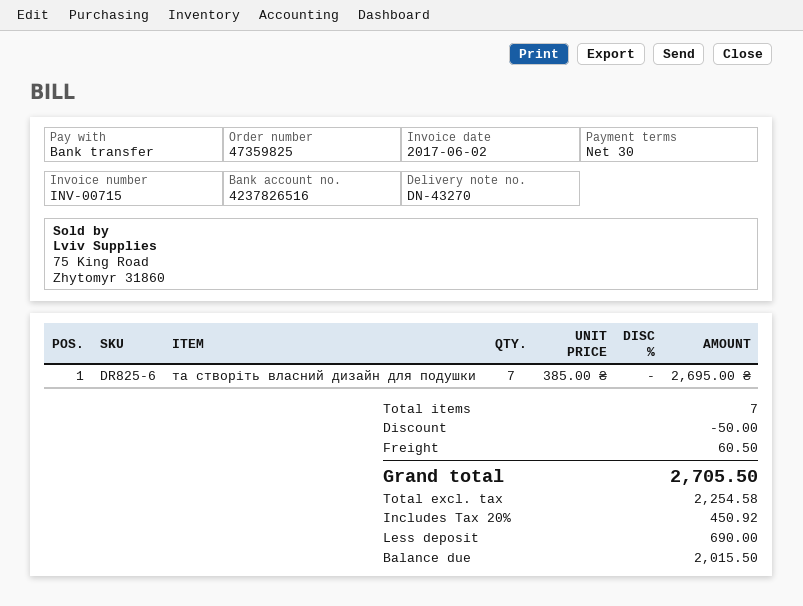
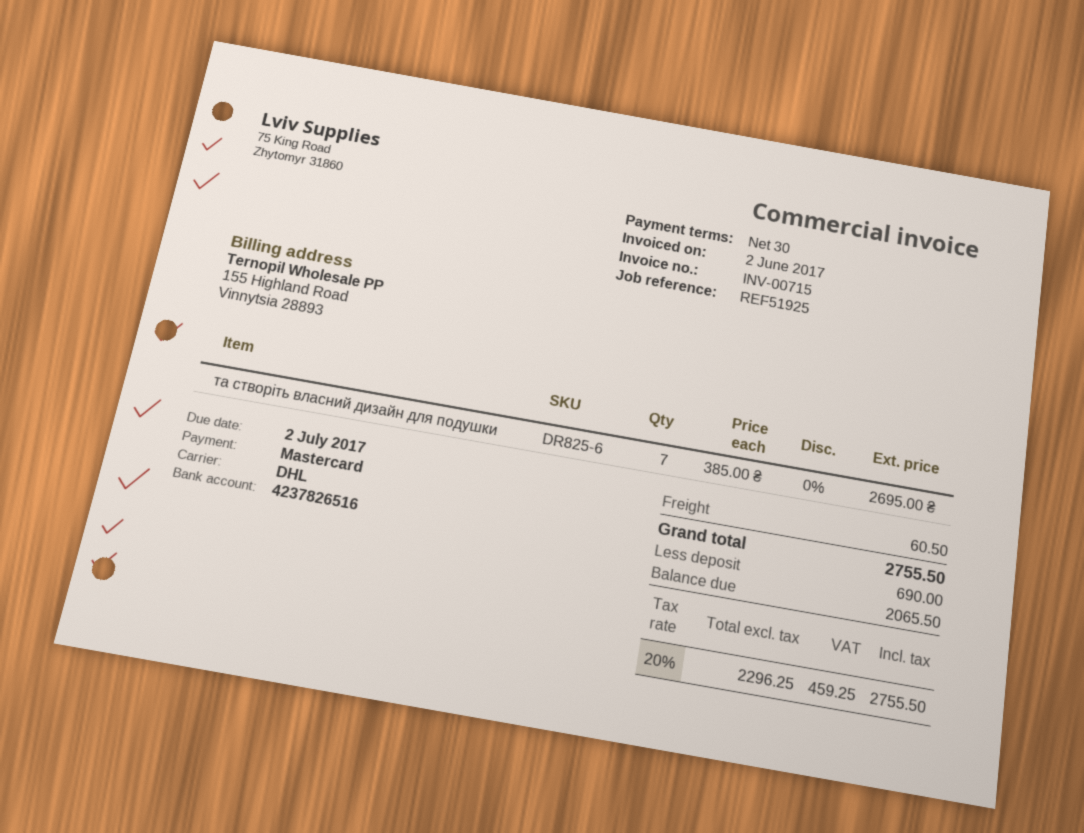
payment method: bank transfer -> Mastercard
discount: 50.00 -> none
net: 2254.58 -> 2296.25
tax: 20% = 450.92 -> 20% = 459.25
total: 2705.50 -> 2755.50
balance: 2015.50 -> 2065.50

